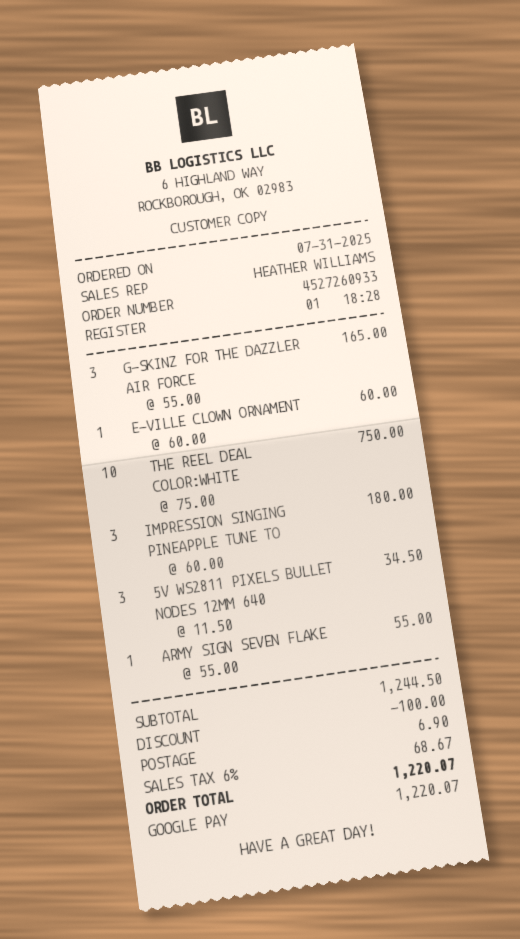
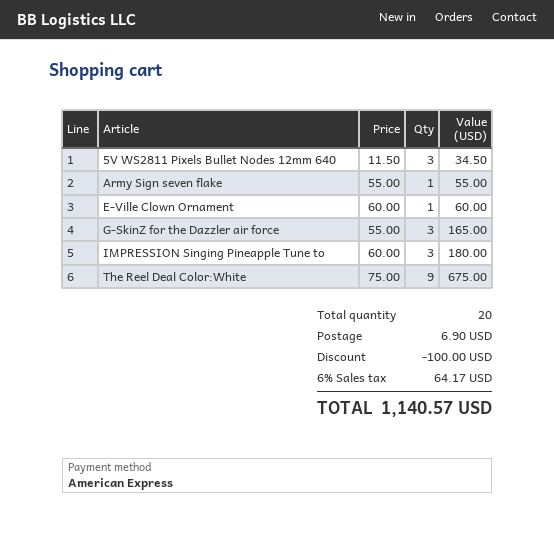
payment method: Google Pay -> American Express
THE REEL DEAL COLOR:WHITE: 10 x 75.00 = 750.00 -> 9 x 75.00 = 675.00
tax: 6% = 68.67 -> 6% = 64.17
total: 1220.07 -> 1140.57

